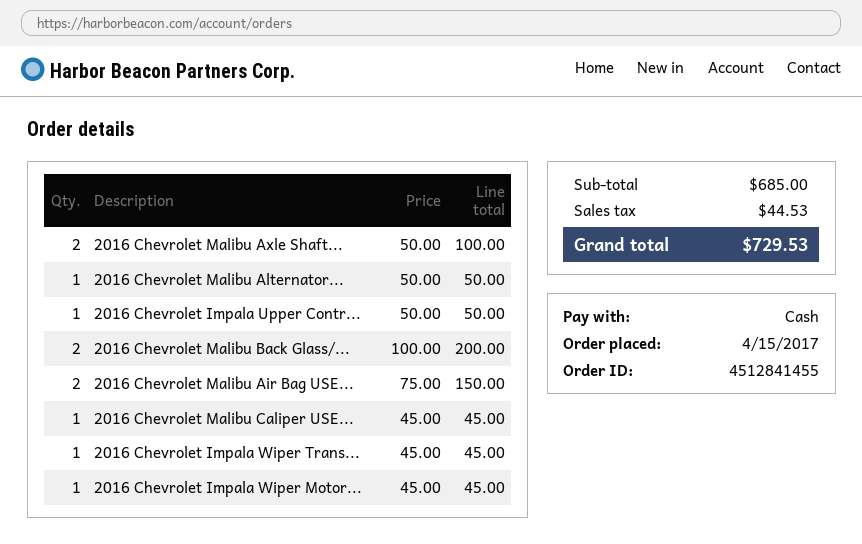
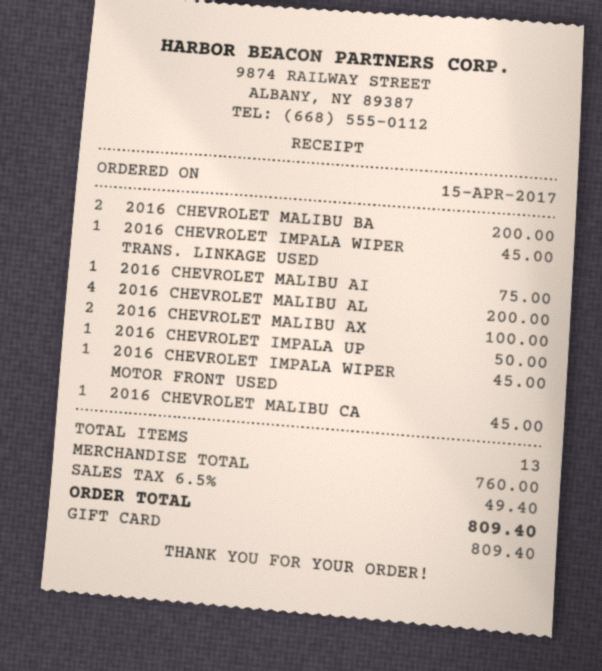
payment method: cash -> gift card
2016 Chevrolet Malibu Alternator...: 1 for 50.00 -> 4 for 200.00
2016 Chevrolet Malibu Air Bag USE...: 2 for 150.00 -> 1 for 75.00
subtotal: 685.00 -> 760.00
tax: 44.53 -> 49.40
total: 729.53 -> 809.40

